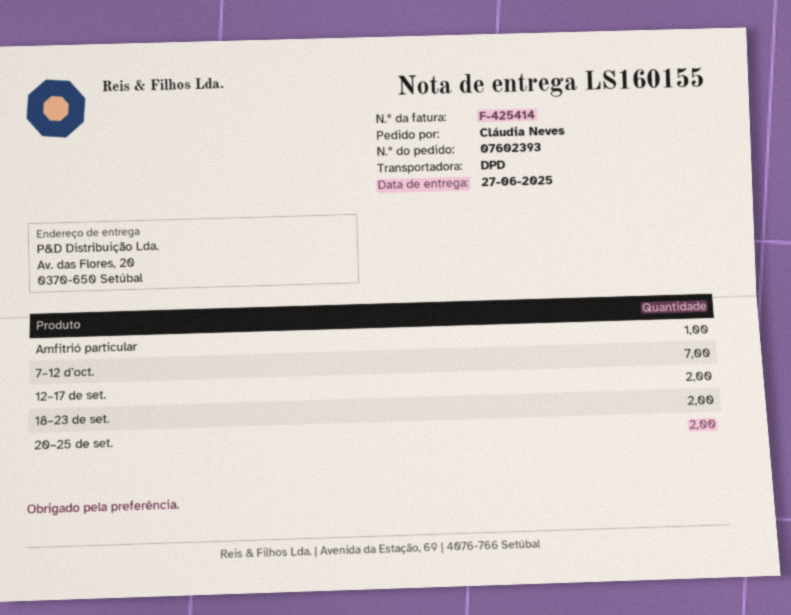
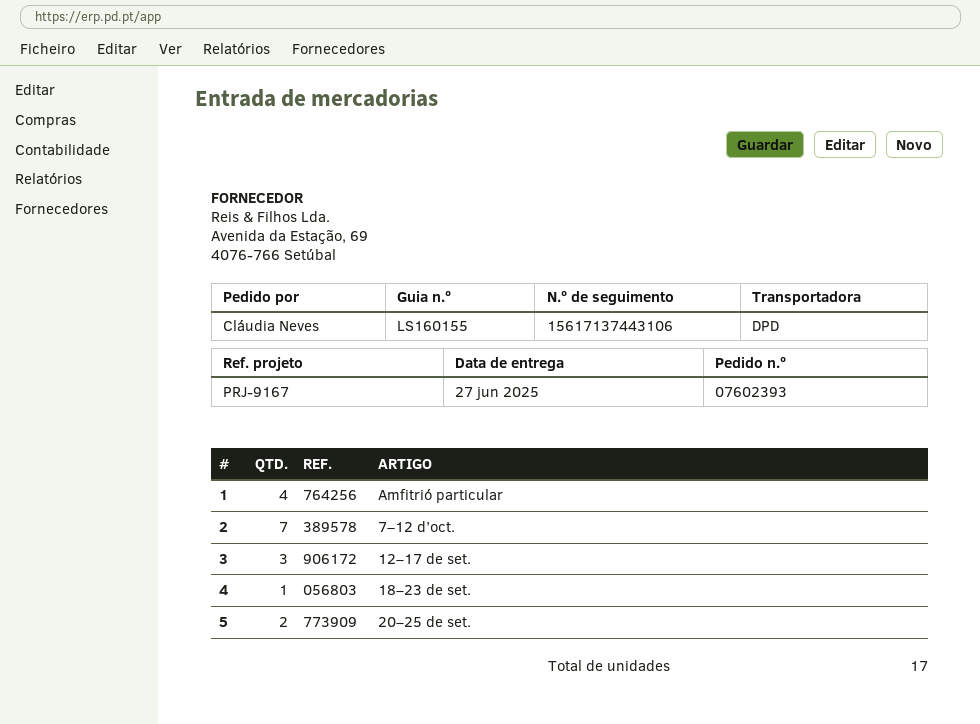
Amfitrió particular: 1 -> 4
12–17 de set.: 2 -> 3
18–23 de set.: 2 -> 1

